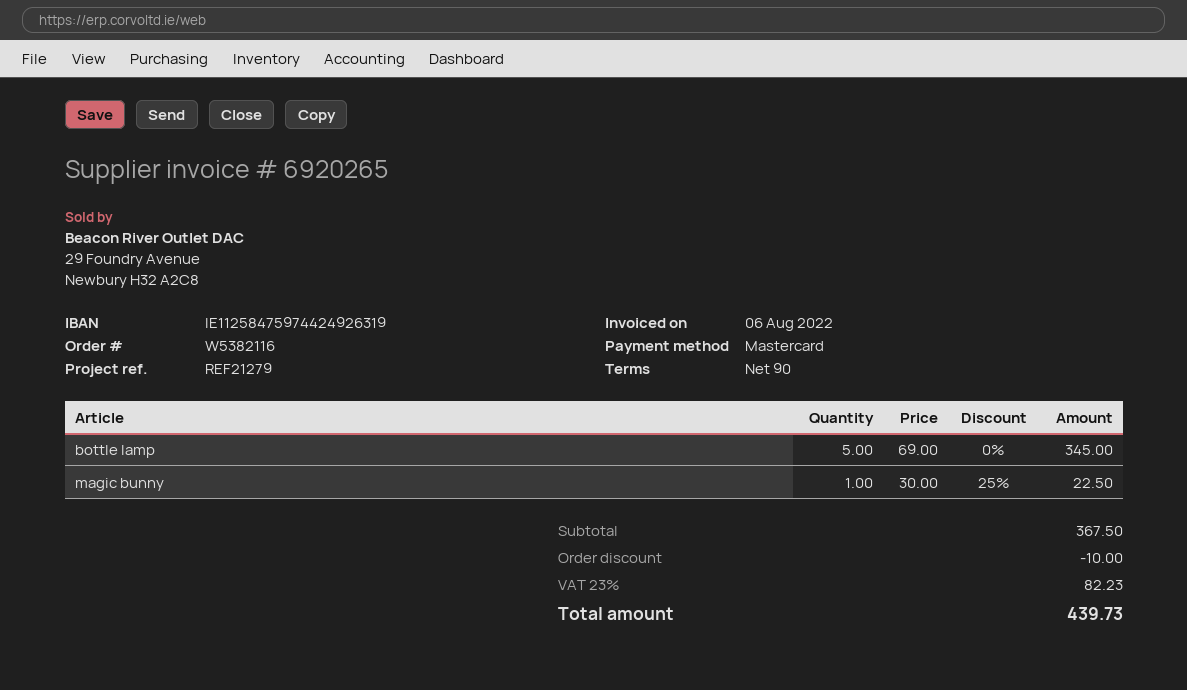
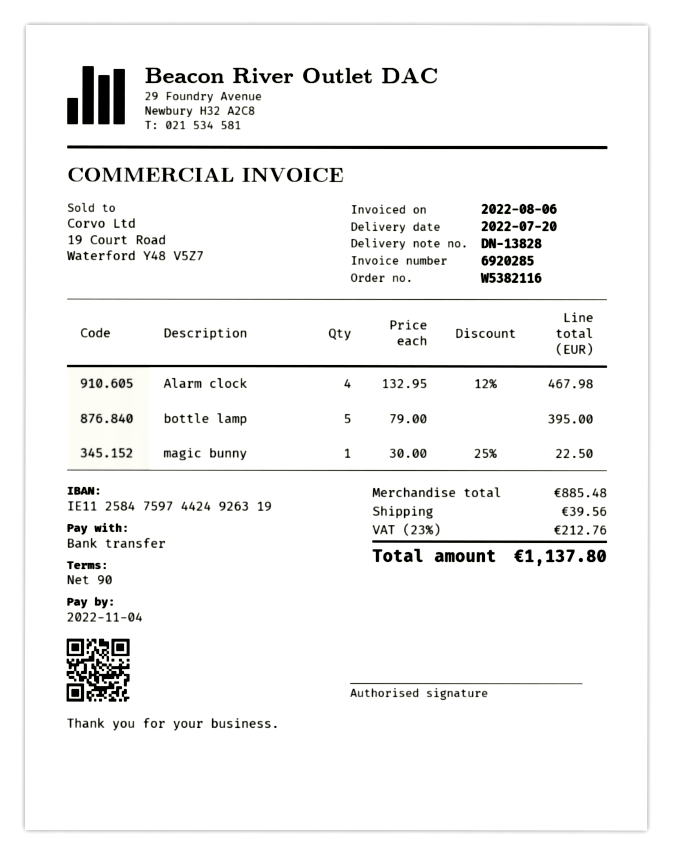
invoice number: 6920265 -> 6920285
payment method: Mastercard -> bank transfer
bottle lamp: 5 x 69.00 = 345.00 -> 5 x 79.00 = 395.00
Alarm clock: none -> 4 x 132.95 - 12% = 467.98
subtotal: 367.50 -> 885.48
discount: 10.00 -> none
shipping: none -> 39.56
tax: 23% = 82.23 -> 23% = 212.76
total: 439.73 -> 1137.80

